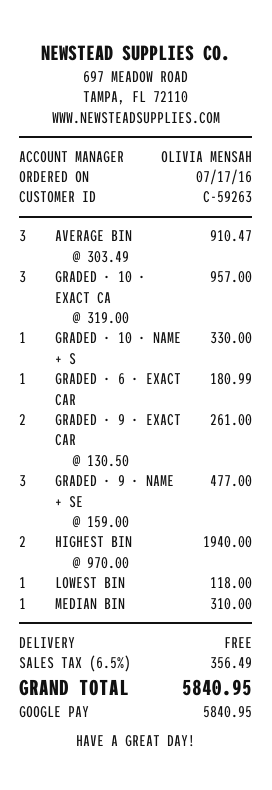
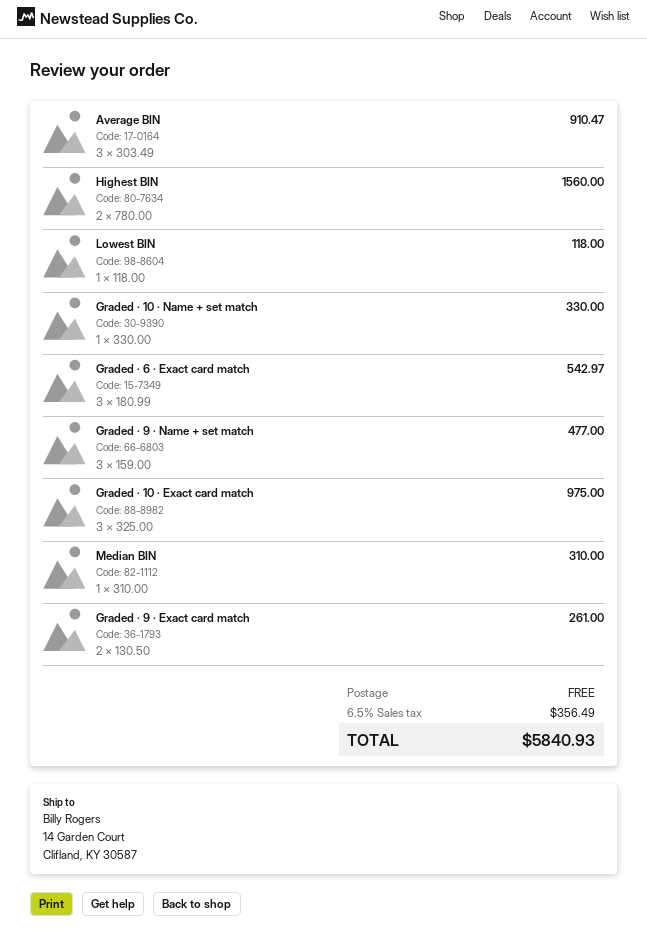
GRADED · 10 · EXACT CA: 3 x 319.00 = 957.00 -> 3 x 325.00 = 975.00
GRADED · 6 · EXACT CAR: 1 x 180.99 = 180.99 -> 3 x 180.99 = 542.97
HIGHEST BIN: 2 x 970.00 = 1940.00 -> 2 x 780.00 = 1560.00
total: 5840.95 -> 5840.93

